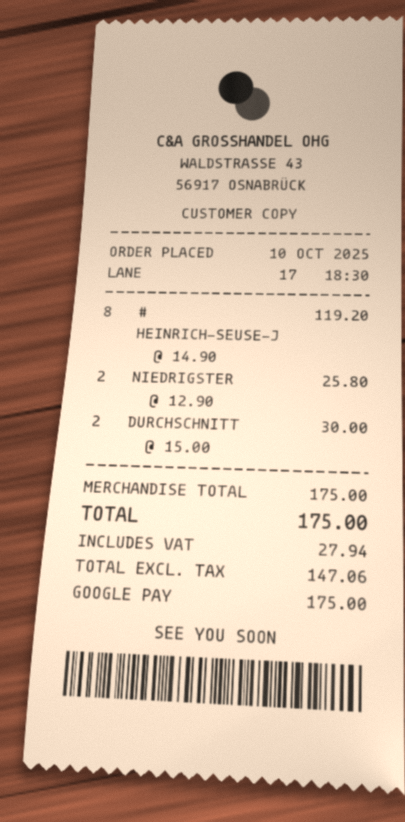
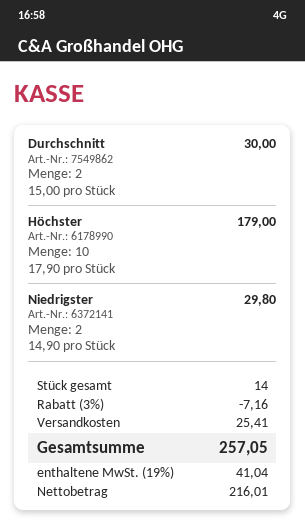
# HEINRICH-SEUSE-J: 8 x 14.90 = 119.20 -> none
NIEDRIGSTER: 2 x 12.90 = 25.80 -> 2 x 14.90 = 29.80
Höchster: none -> 10 x 17.90 = 179.00
discount: none -> 3% = 7.16
shipping: none -> 25.41
net: 147.06 -> 216.01
tax: 27.94 -> 41.04
total: 175.00 -> 257.05

